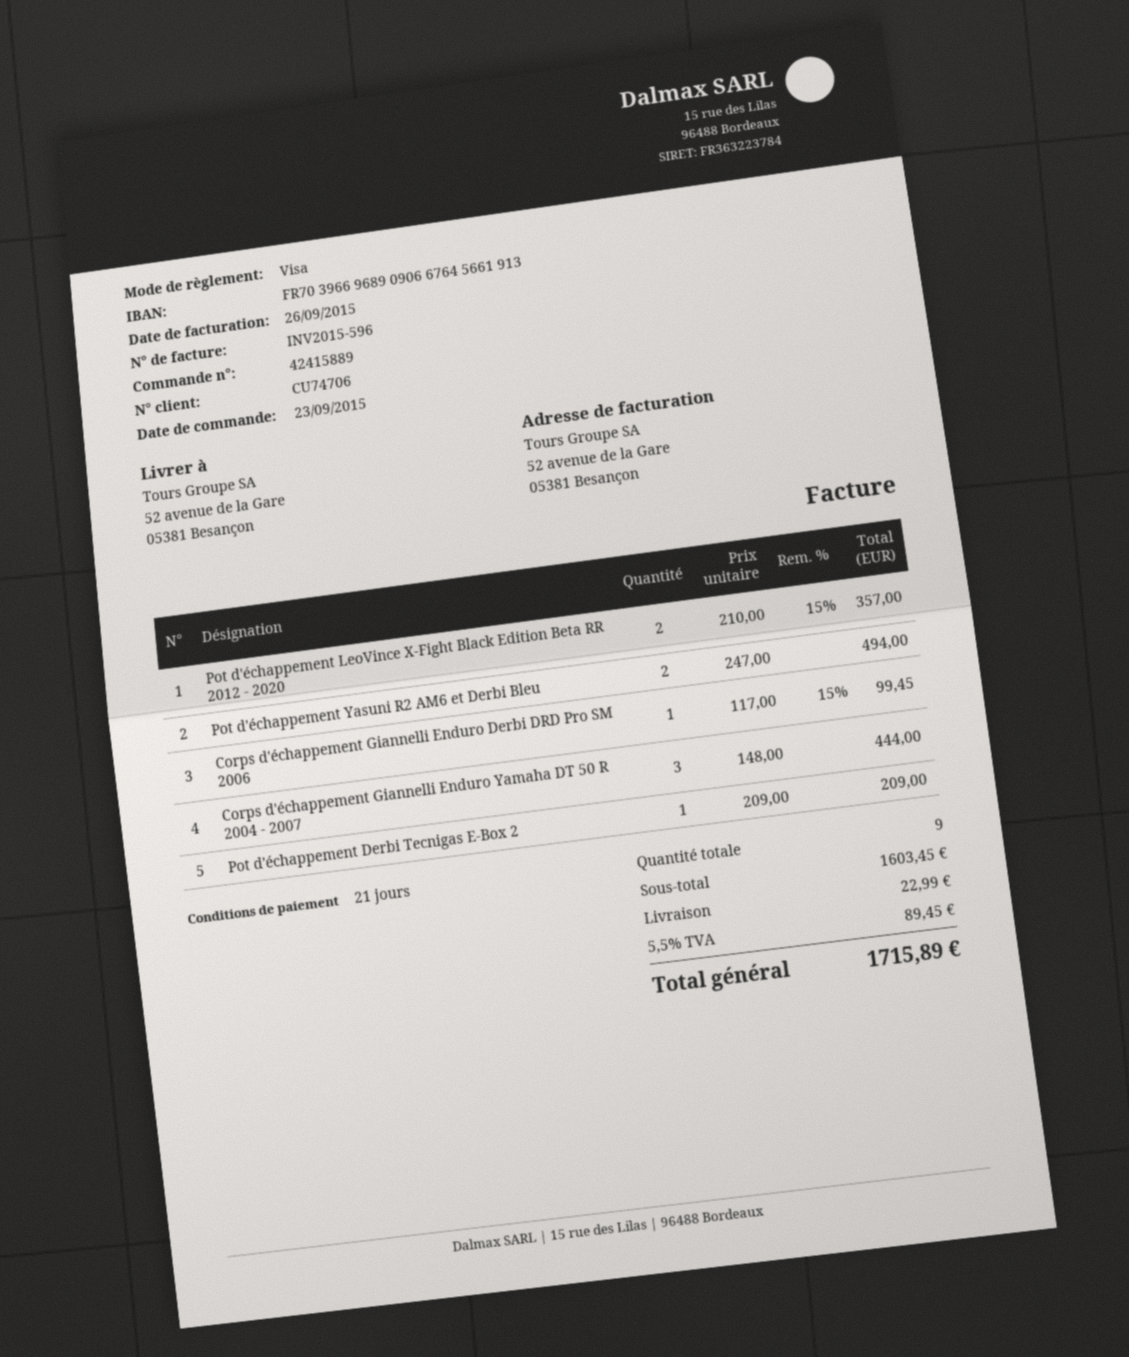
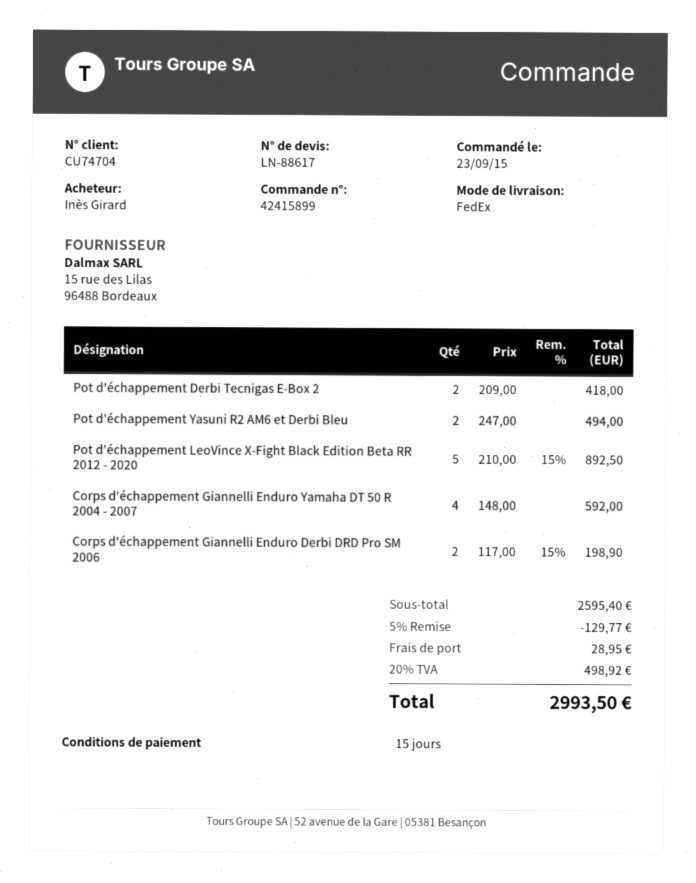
order number: 42415889 -> 42415899
payment terms: 21 days -> 15 days
customer number: CU74706 -> CU74704
Pot d'échappement LeoVince X-Fight Black Edition Beta RR 2012 - 2020: 2 x 210.00 - 15% = 357.00 -> 5 x 210.00 - 15% = 892.50
Corps d'échappement Giannelli Enduro Derbi DRD Pro SM 2006: 1 x 117.00 - 15% = 99.45 -> 2 x 117.00 - 15% = 198.90
Corps d'échappement Giannelli Enduro Yamaha DT 50 R 2004 - 2007: 3 x 148.00 = 444.00 -> 4 x 148.00 = 592.00
Pot d'échappement Derbi Tecnigas E-Box 2: 1 x 209.00 = 209.00 -> 2 x 209.00 = 418.00
subtotal: 1603.45 -> 2595.40
discount: none -> 5% = 129.77
shipping: 22.99 -> 28.95
tax: 5.5% = 89.45 -> 20% = 498.92
total: 1715.89 -> 2993.50

